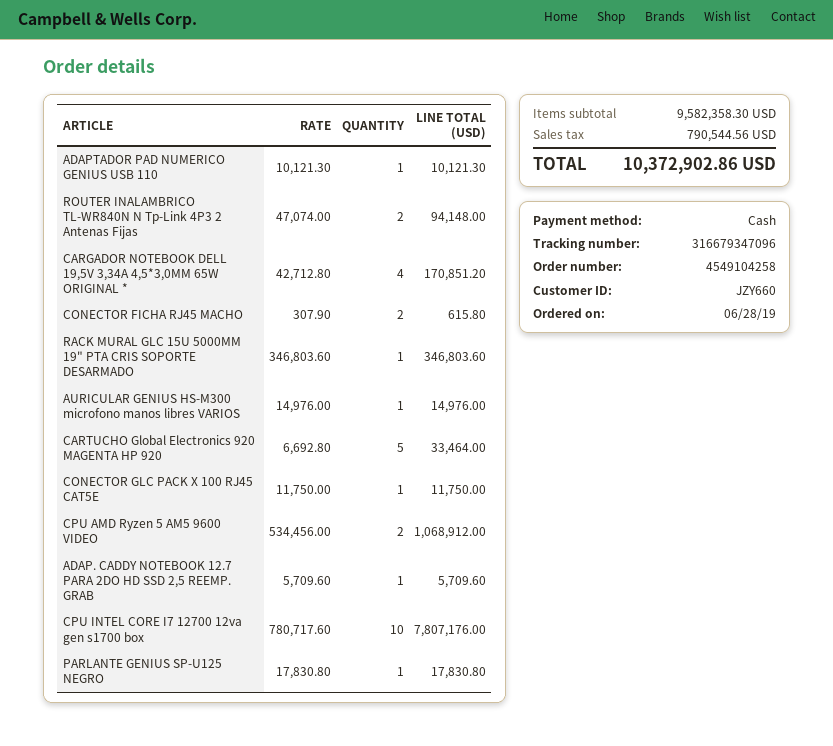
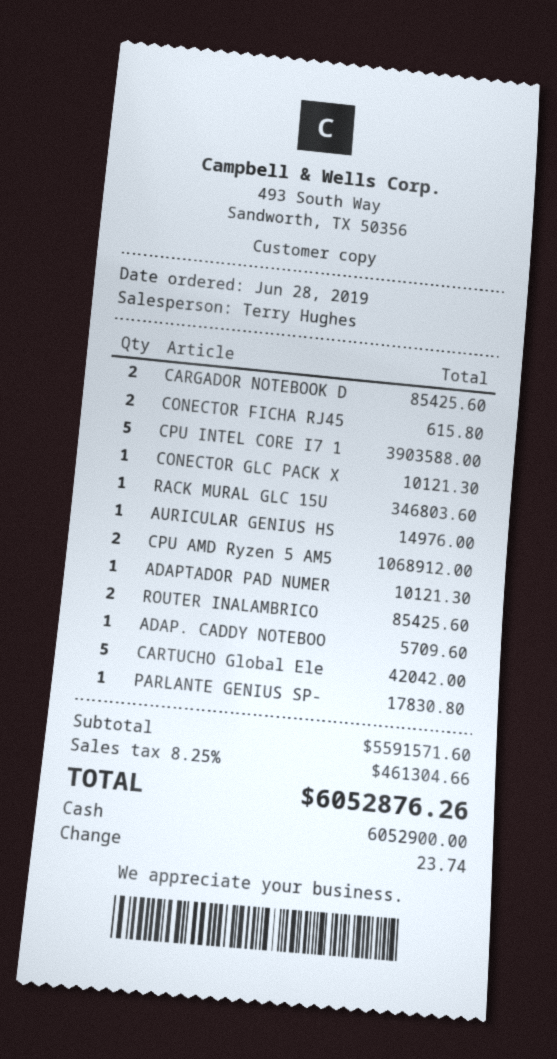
ROUTER INALAMBRICO TL-WR840N N Tp-Link 4P3 2 Antenas Fijas: 2 for 94148.00 -> 2 for 85425.60
CARGADOR NOTEBOOK DELL 19,5V 3,34A 4,5*3,0MM 65W ORIGINAL *: 4 for 170851.20 -> 2 for 85425.60
CARTUCHO Global Electronics 920 MAGENTA HP 920: 5 for 33464.00 -> 5 for 42042.00
CONECTOR GLC PACK X 100 RJ45 CAT5E: 1 for 11750.00 -> 1 for 10121.30
CPU INTEL CORE I7 12700 12va gen s1700 box: 10 for 7807176.00 -> 5 for 3903588.00
subtotal: 9582358.30 -> 5591571.60
tax: 790544.56 -> 461304.66
total: 10372902.86 -> 6052876.26

